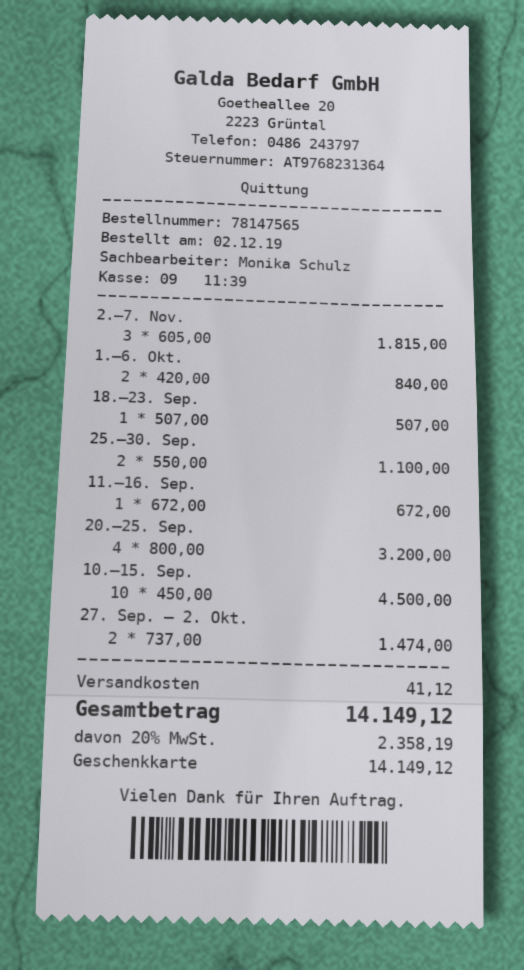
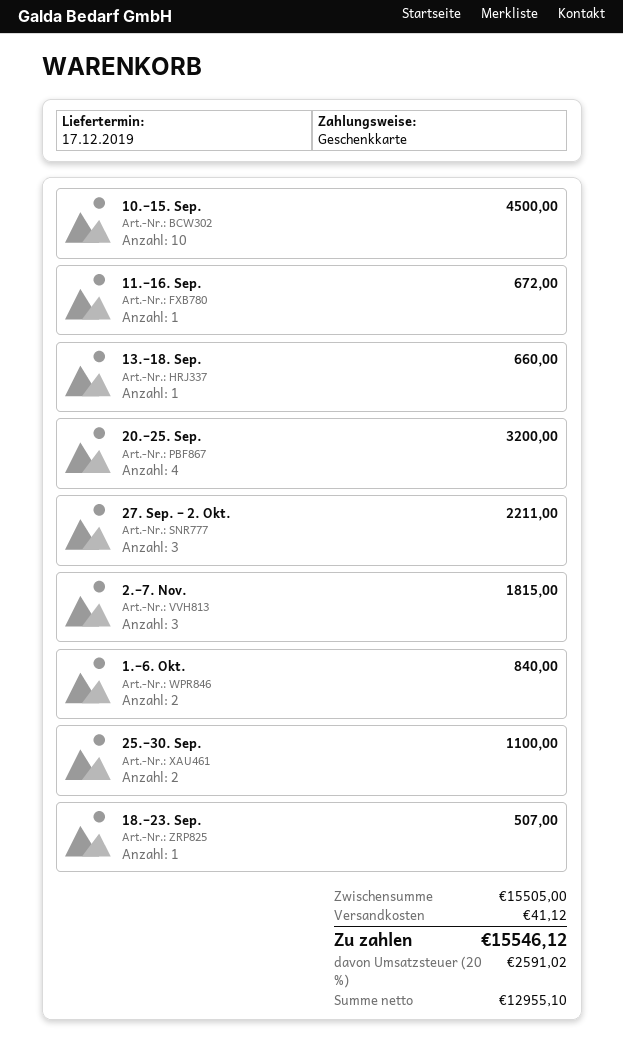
27. Sep. – 2. Okt.: 2 for 1474.00 -> 3 for 2211.00
13.–18. Sep.: none -> 1 for 660.00
tax: 20% = 2358.19 -> 20% = 2591.02
total: 14149.12 -> 15546.12

